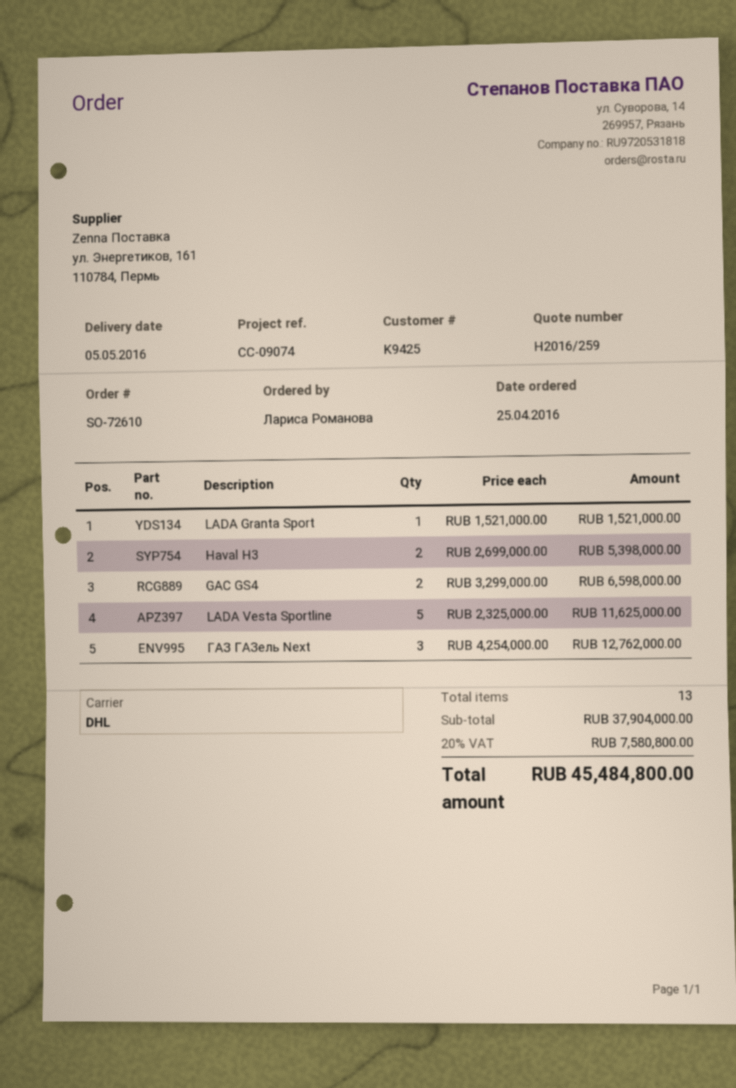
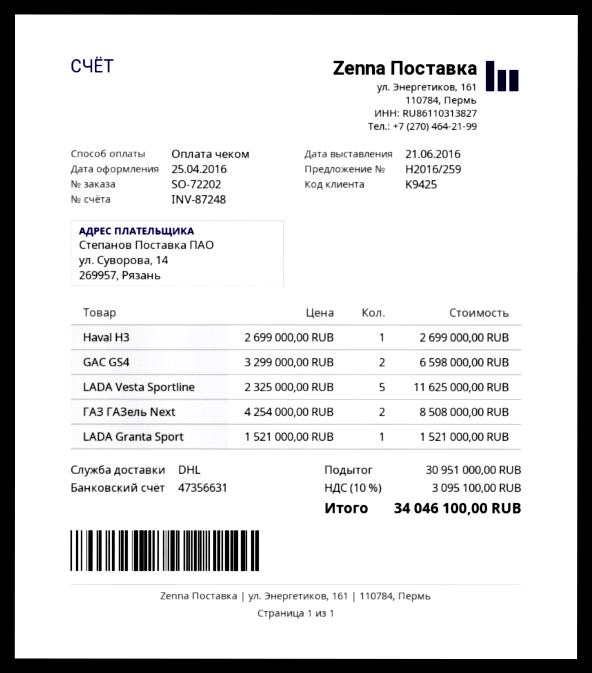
order number: SO-72610 -> SO-72202
Haval H3: 2 x 2699000.00 = 5398000.00 -> 1 x 2699000.00 = 2699000.00
ГАЗ ГАЗель Next: 3 x 4254000.00 = 12762000.00 -> 2 x 4254000.00 = 8508000.00
subtotal: 37904000.00 -> 30951000.00
tax: 20% = 7580800.00 -> 10% = 3095100.00
total: 45484800.00 -> 34046100.00

